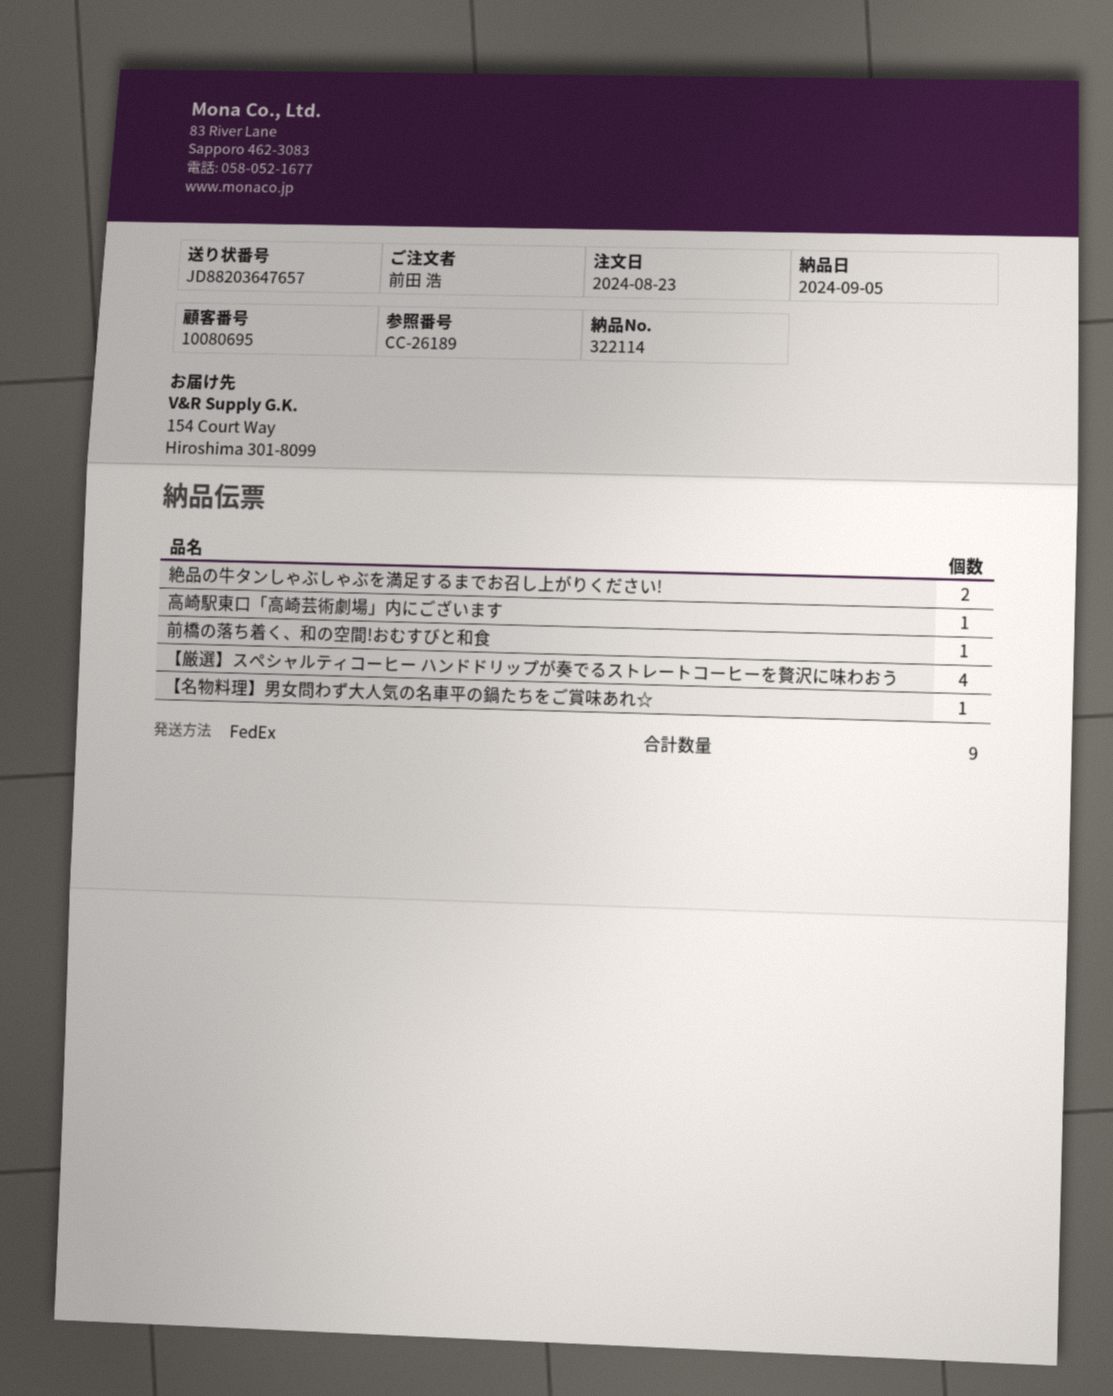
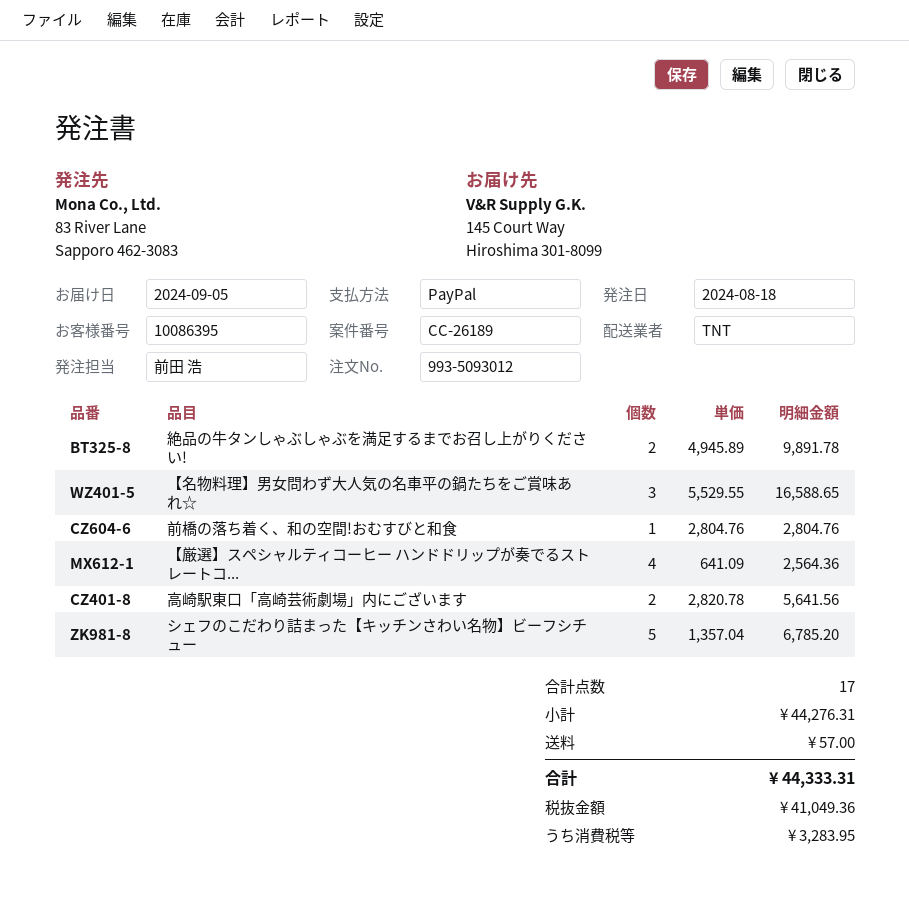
order date: 2024-08-23 -> 2024-08-18
customer number: 10080695 -> 10086395
shipping method: FedEx -> TNT
ship to: 154 Court Way, Hiroshima 301-8099 -> 145 Court Way, Hiroshima 301-8099
高崎駅東口「高崎芸術劇場」内にございます: 1 -> 2
【名物料理】男女問わず大人気の名車平の鍋たちをご賞味あれ☆: 1 -> 3
シェフのこだわり詰まった【キッチンさわい名物】ビーフシチュー: none -> 5
total quantity: 9 -> 17

